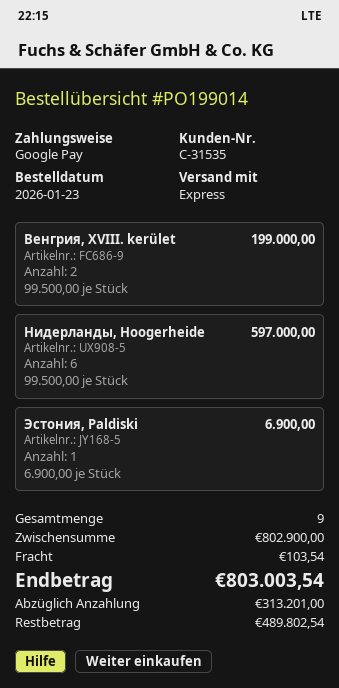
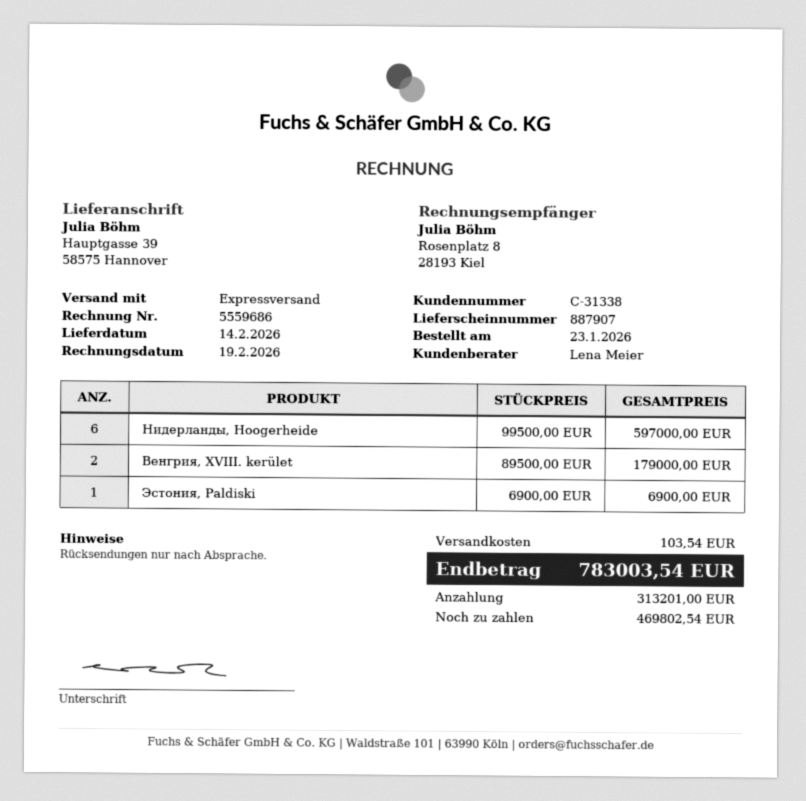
customer number: C-31535 -> C-31338
Венгрия, XVIII. kerület: 2 x 99500.00 = 199000.00 -> 2 x 89500.00 = 179000.00
total: 803003.54 -> 783003.54
balance: 489802.54 -> 469802.54

